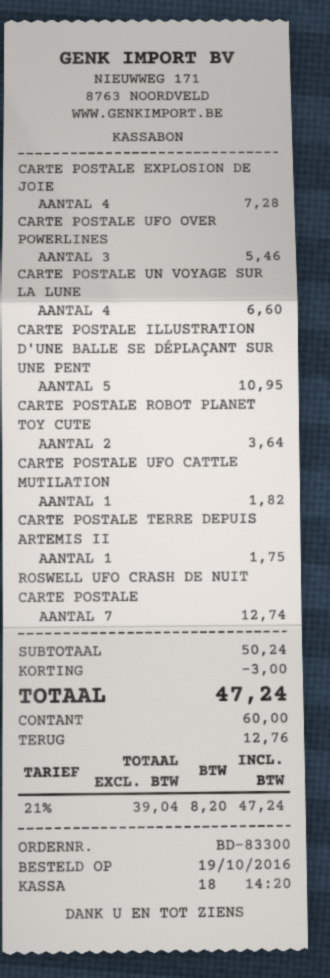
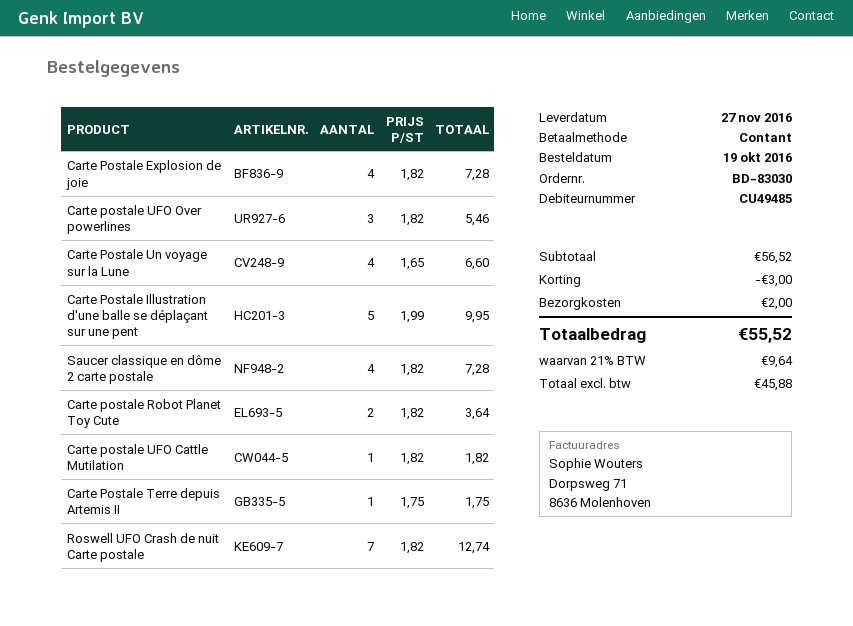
order number: BD-83300 -> BD-83030
CARTE POSTALE ILLUSTRATION D'UNE BALLE SE DÉPLAÇANT SUR UNE PENT: 5 for 10.95 -> 5 for 9.95
Saucer classique en dôme 2 carte postale: none -> 4 for 7.28
subtotal: 50.24 -> 56.52
shipping: none -> 2.00
net: 39.04 -> 45.88
tax: 21% = 8.20 -> 21% = 9.64
total: 47.24 -> 55.52

